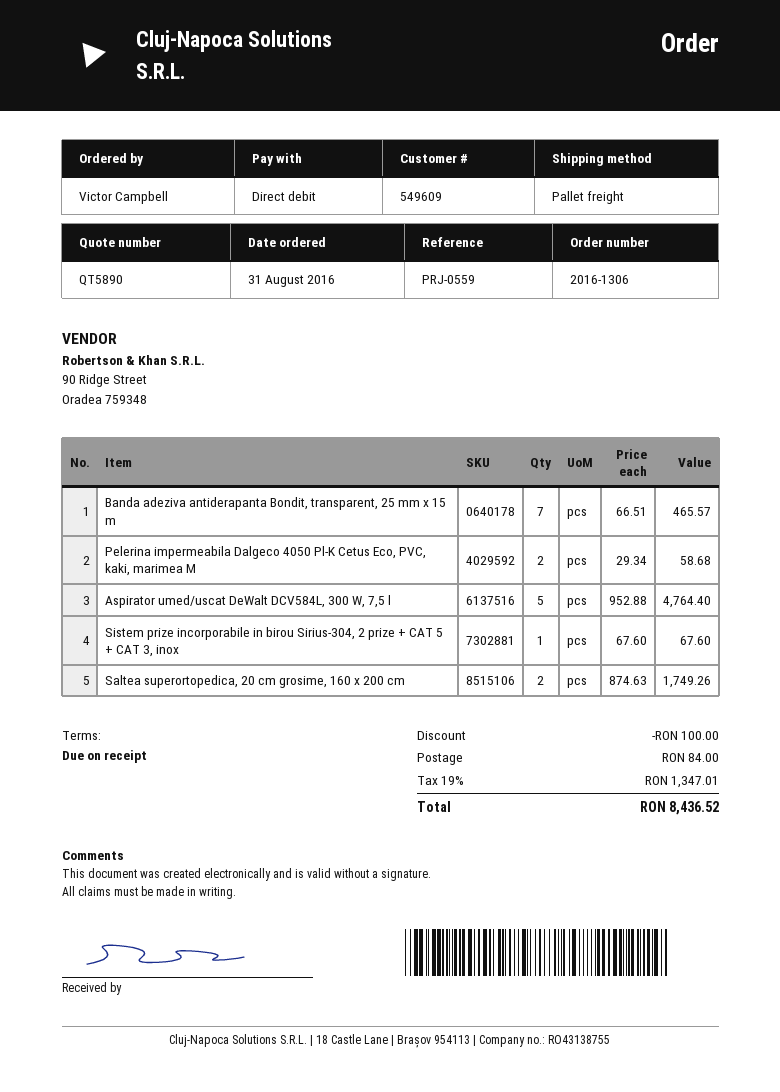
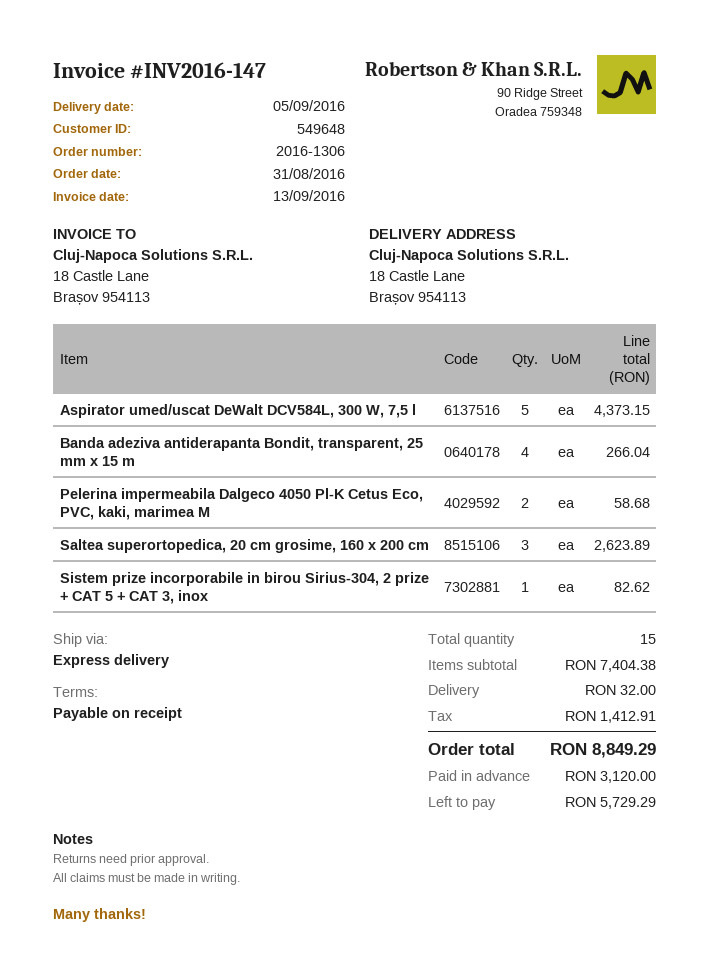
customer number: 549609 -> 549648
shipping method: pallet freight -> express
Banda adeziva antiderapanta Bondit, transparent, 25 mm x 15 m: 7 for 465.57 -> 4 for 266.04
Aspirator umed/uscat DeWalt DCV584L, 300 W, 7,5 l: 5 for 4764.40 -> 5 for 4373.15
Sistem prize incorporabile in birou Sirius-304, 2 prize + CAT 5 + CAT 3, inox: 1 for 67.60 -> 1 for 82.62
Saltea superortopedica, 20 cm grosime, 160 x 200 cm: 2 for 1749.26 -> 3 for 2623.89
discount: 100.00 -> none
shipping: 84.00 -> 32.00
tax: 1347.01 -> 1412.91
total: 8436.52 -> 8849.29

